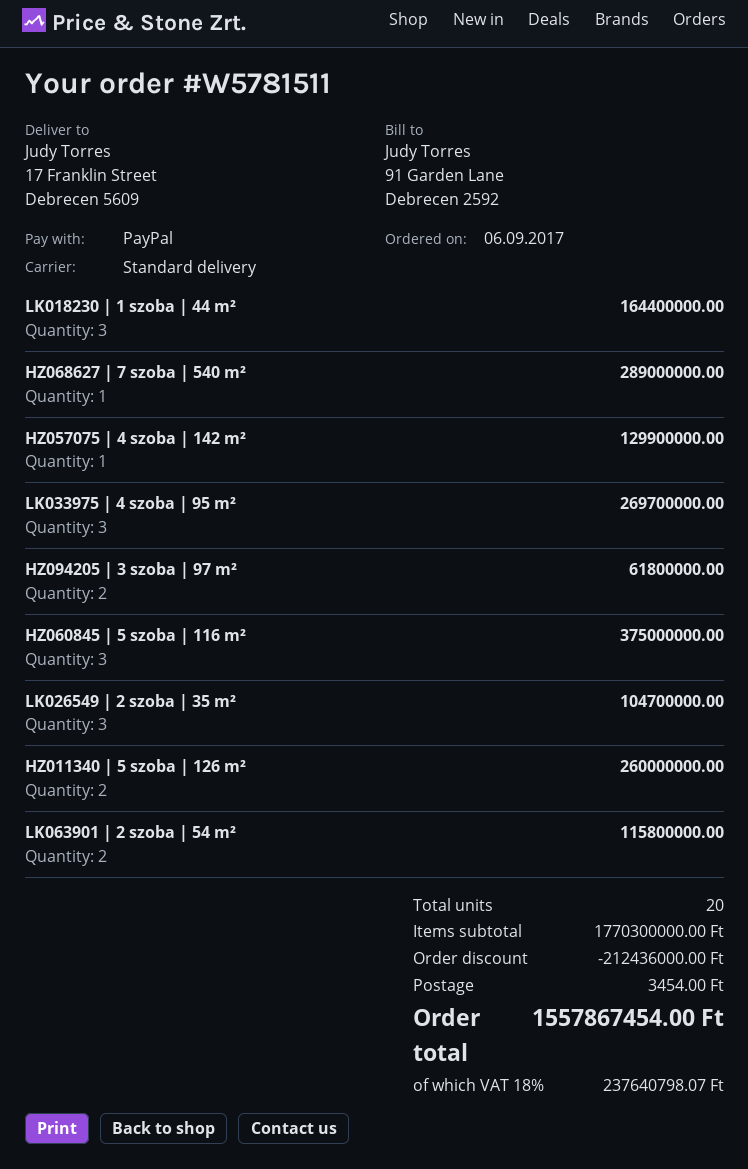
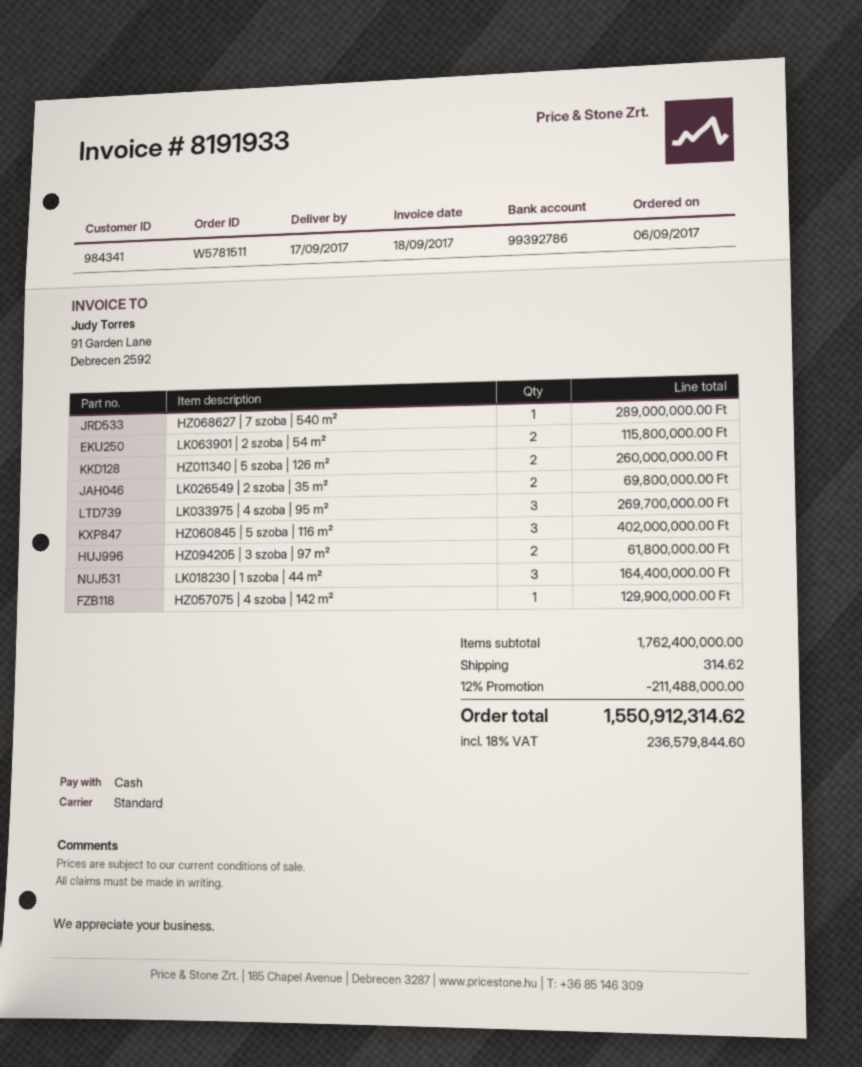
payment method: PayPal -> cash
HZ060845 | 5 szoba | 116 m²: 3 for 375000000.00 -> 3 for 402000000.00
LK026549 | 2 szoba | 35 m²: 3 for 104700000.00 -> 2 for 69800000.00
subtotal: 1770300000.00 -> 1762400000.00
discount: 212436000.00 -> 211488000.00
shipping: 3454.00 -> 314.62
tax: 18% = 237640798.07 -> 18% = 236579844.60
total: 1557867454.00 -> 1550912314.62

